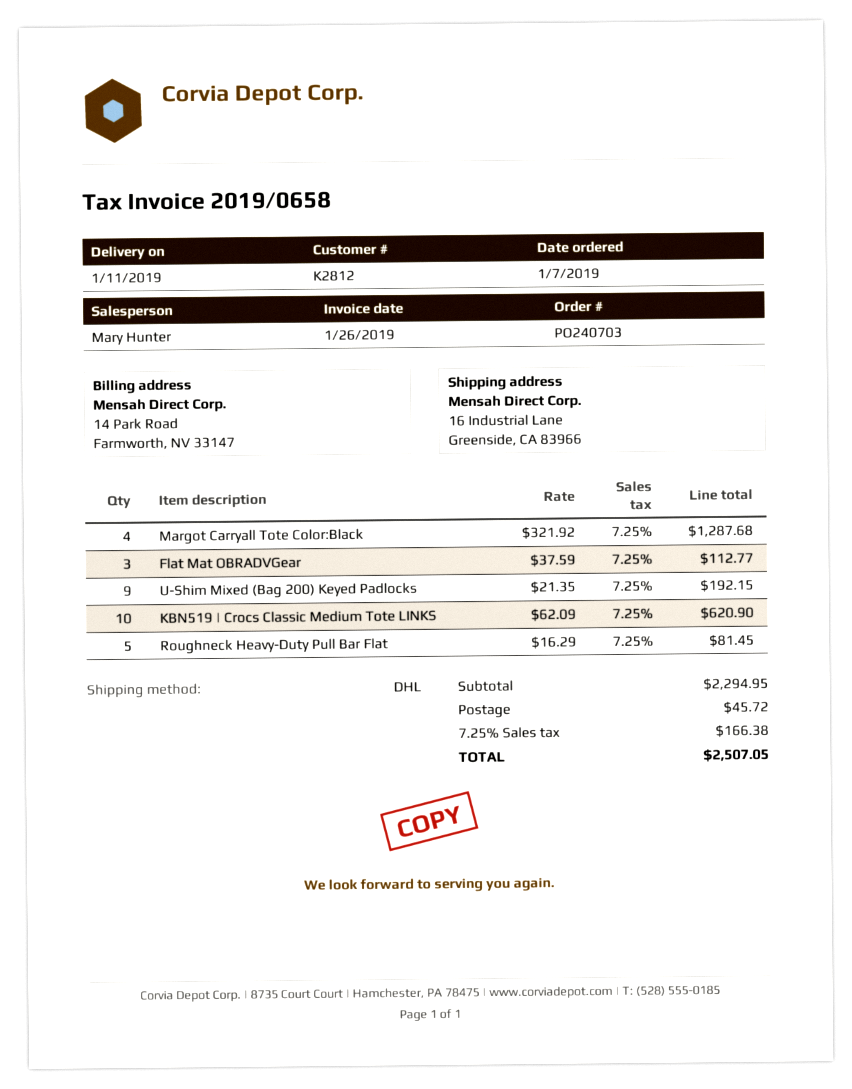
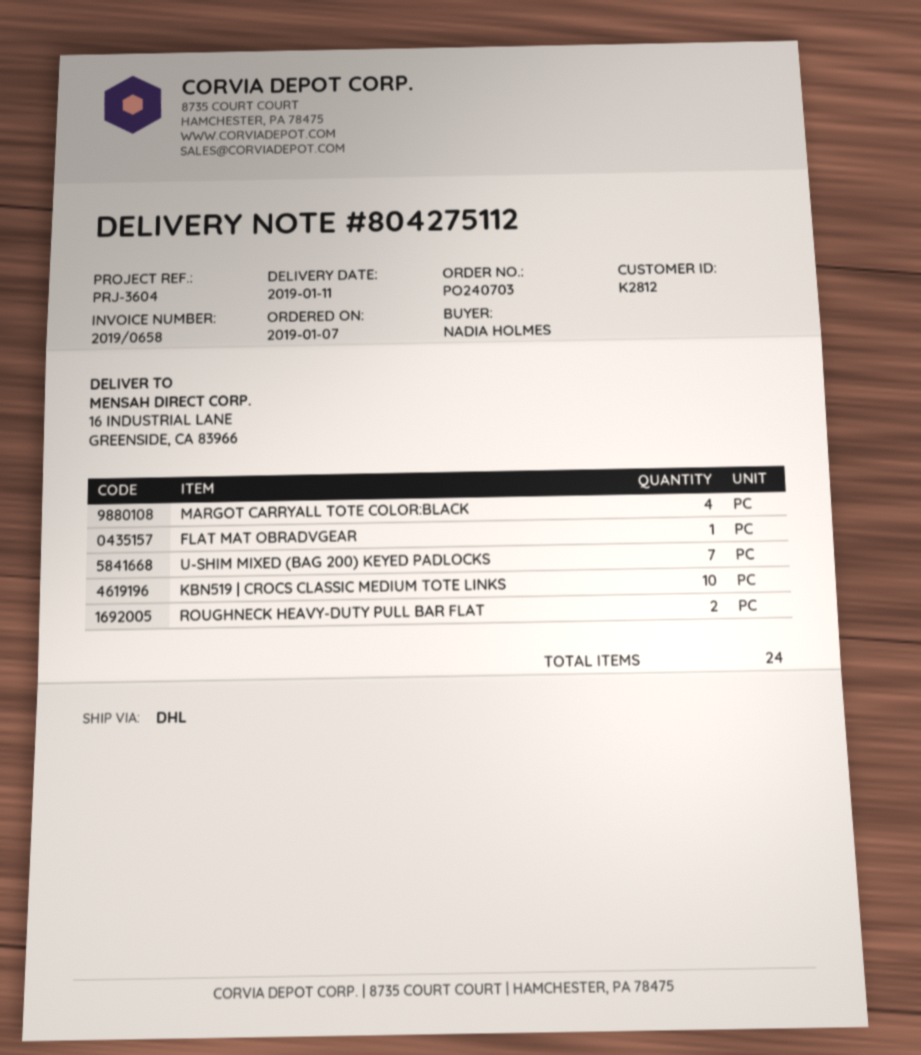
Flat Mat OBRADVGear: 3 -> 1
U-Shim Mixed (Bag 200) Keyed Padlocks: 9 -> 7
Roughneck Heavy-Duty Pull Bar Flat: 5 -> 2

